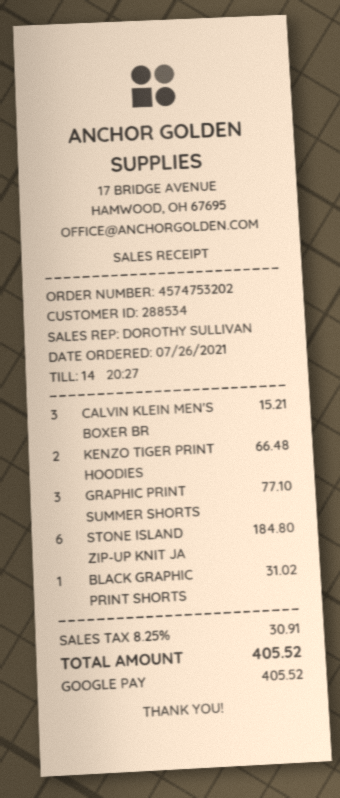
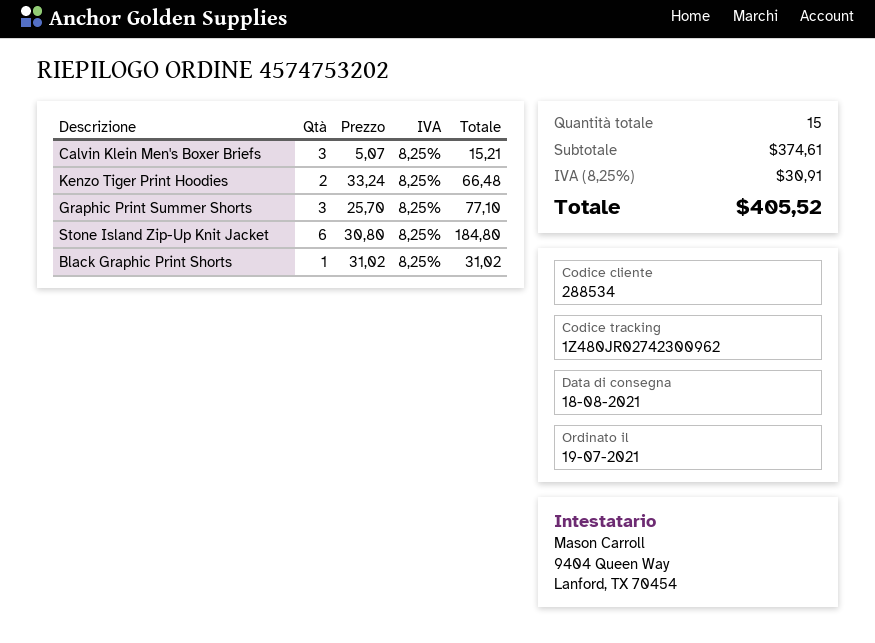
order date: 2021-07-26 -> 2021-07-19

